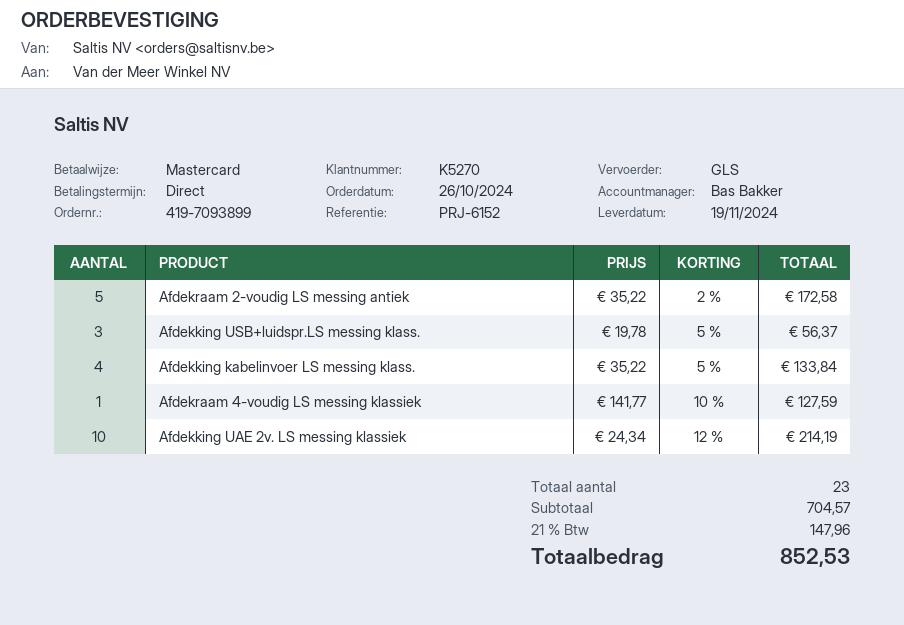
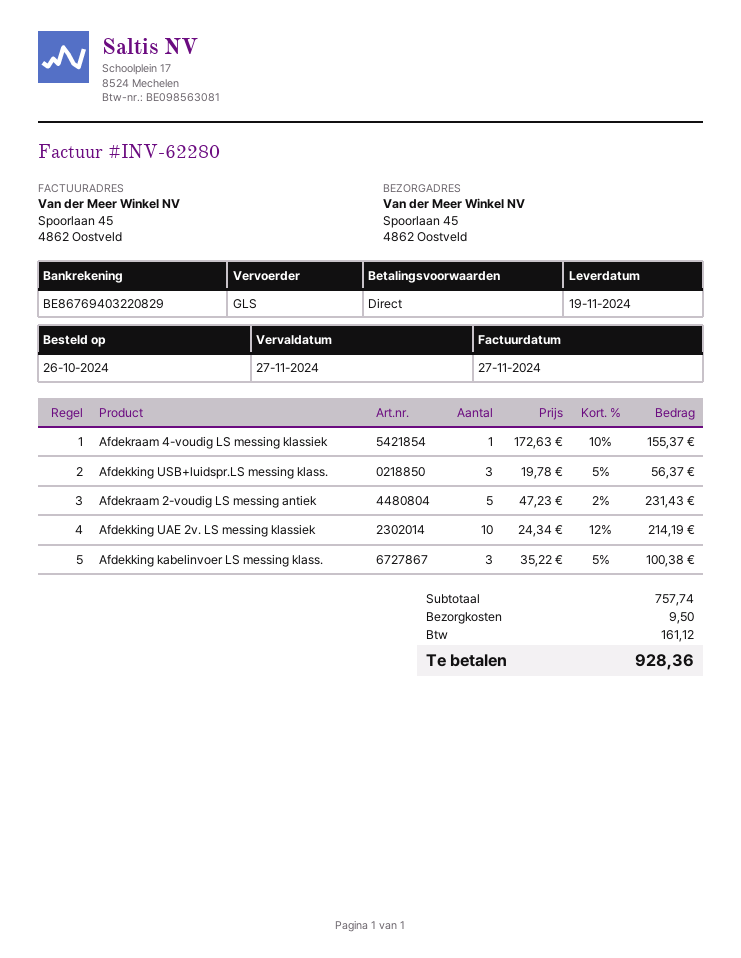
Afdekraam 2-voudig LS messing antiek: 5 x 35.22 - 2% = 172.58 -> 5 x 47.23 - 2% = 231.43
Afdekking kabelinvoer LS messing klass.: 4 x 35.22 - 5% = 133.84 -> 3 x 35.22 - 5% = 100.38
Afdekraam 4-voudig LS messing klassiek: 1 x 141.77 - 10% = 127.59 -> 1 x 172.63 - 10% = 155.37
subtotal: 704.57 -> 757.74
shipping: none -> 9.50
tax: 147.96 -> 161.12
total: 852.53 -> 928.36

